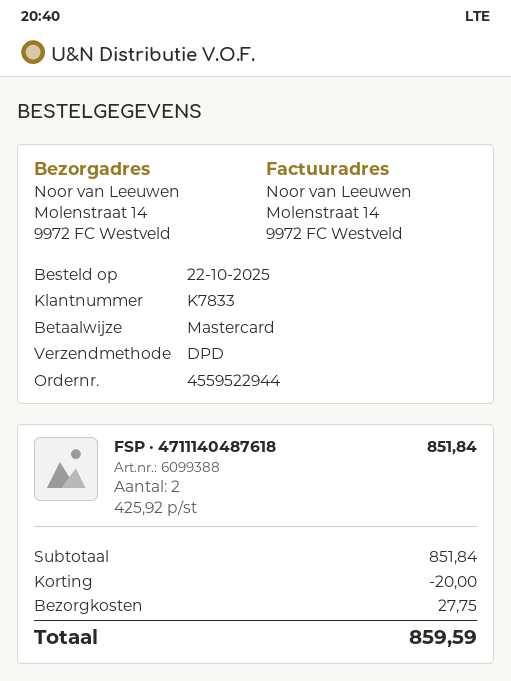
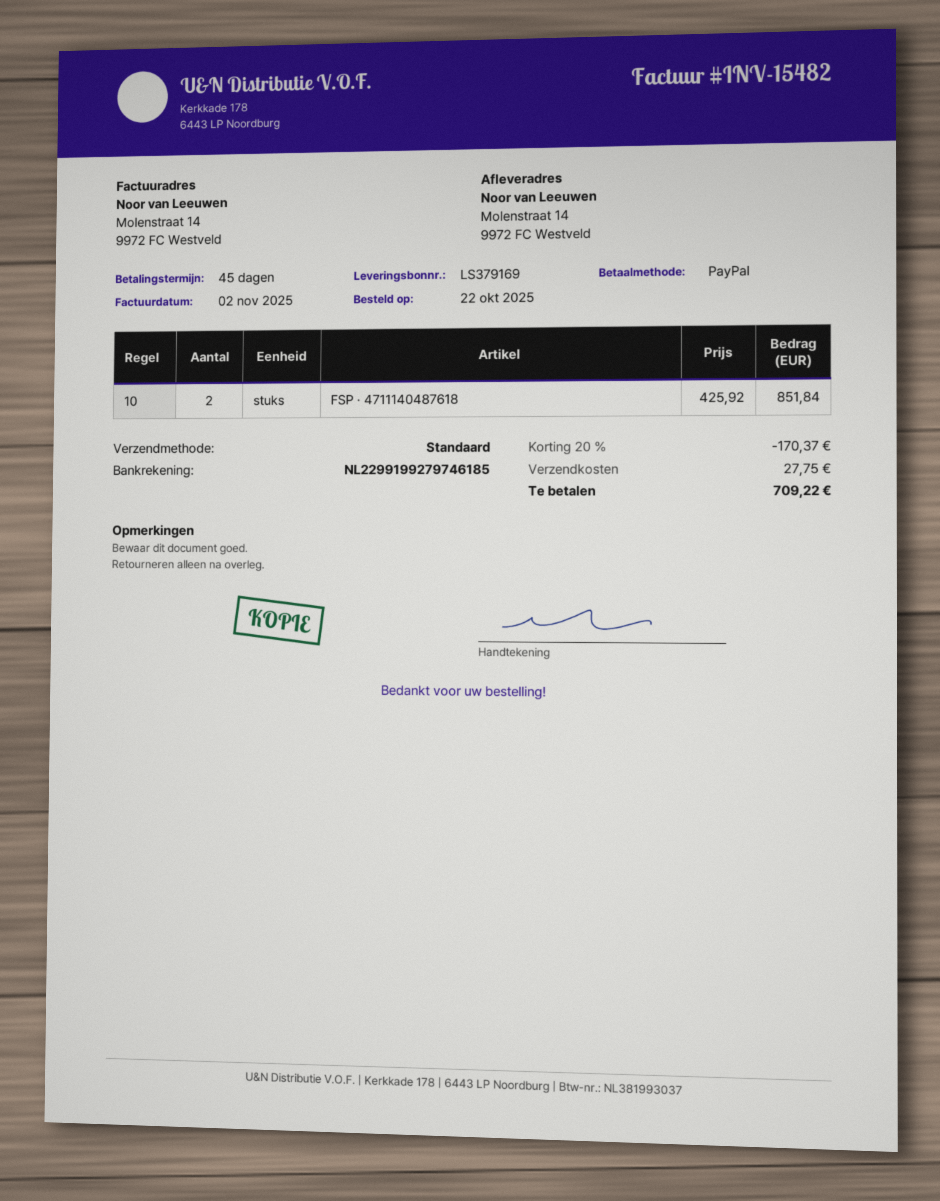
payment method: Mastercard -> PayPal
shipping method: DPD -> standard
discount: 20.00 -> 170.37
total: 859.59 -> 709.22

